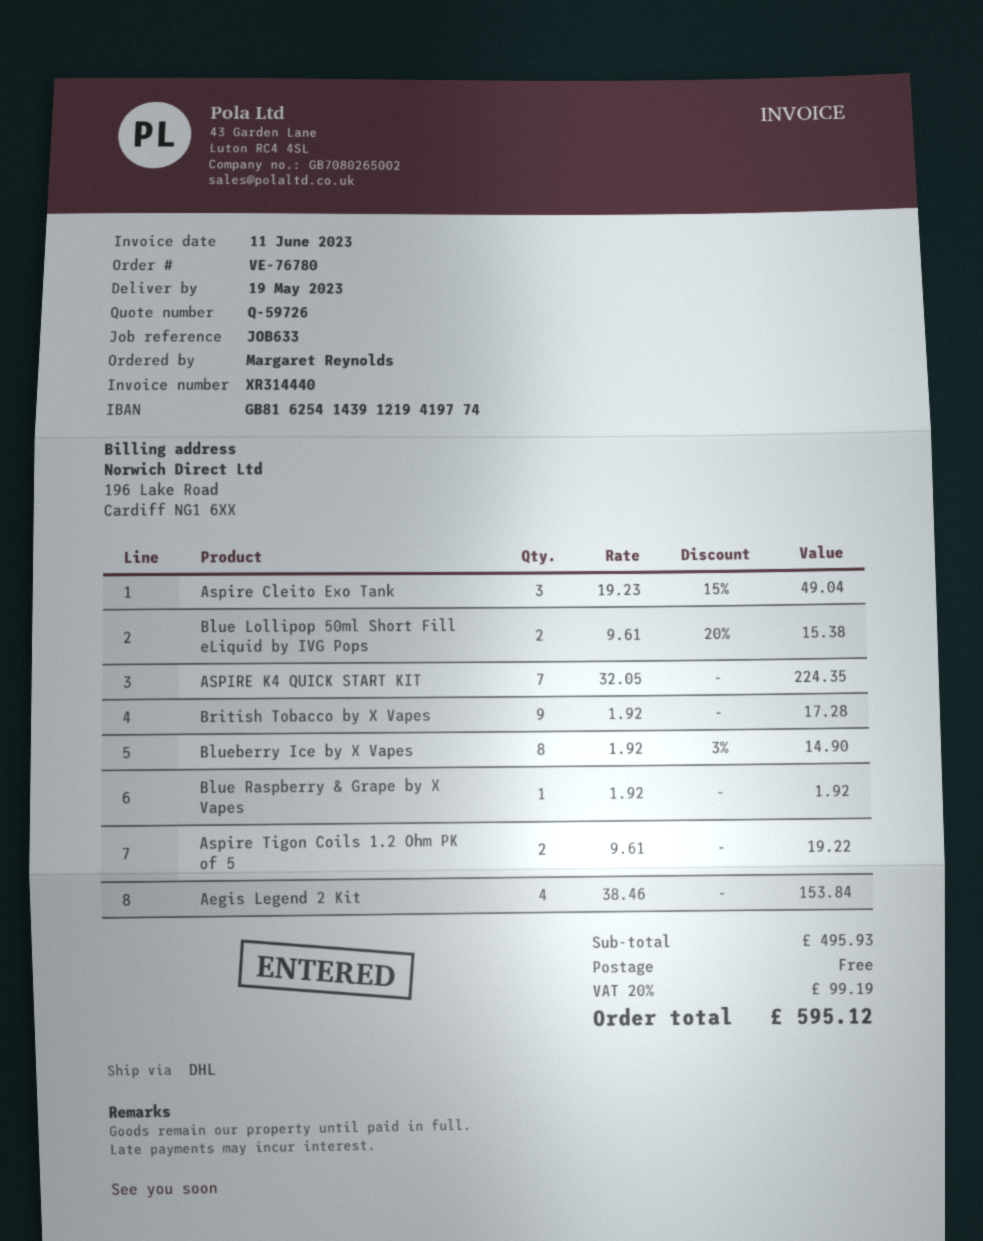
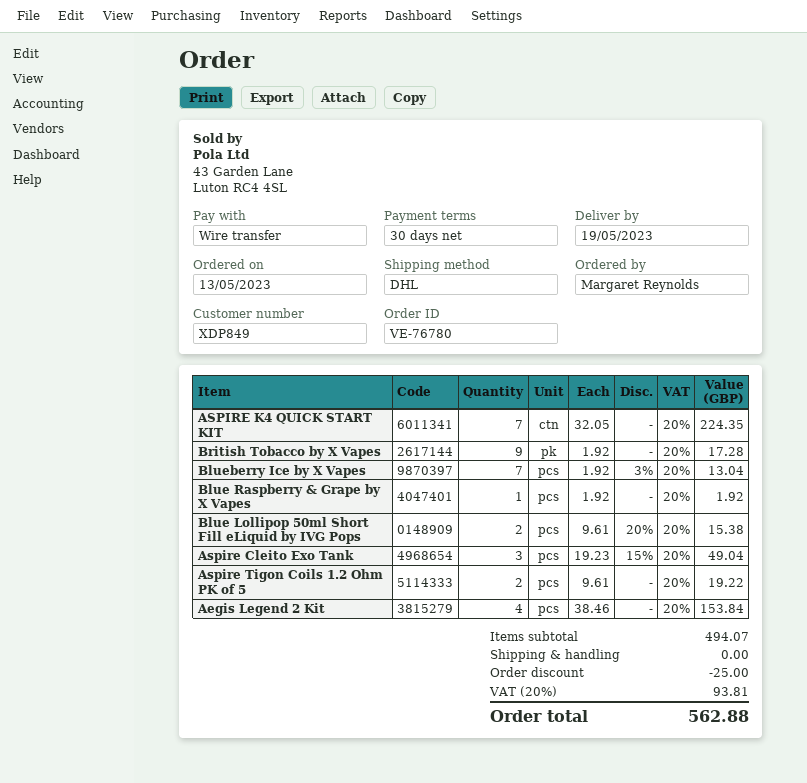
Blueberry Ice by X Vapes: 8 x 1.92 - 3% = 14.90 -> 7 x 1.92 - 3% = 13.04
subtotal: 495.93 -> 494.07
discount: none -> 25.00
tax: 20% = 99.19 -> 20% = 93.81
total: 595.12 -> 562.88

